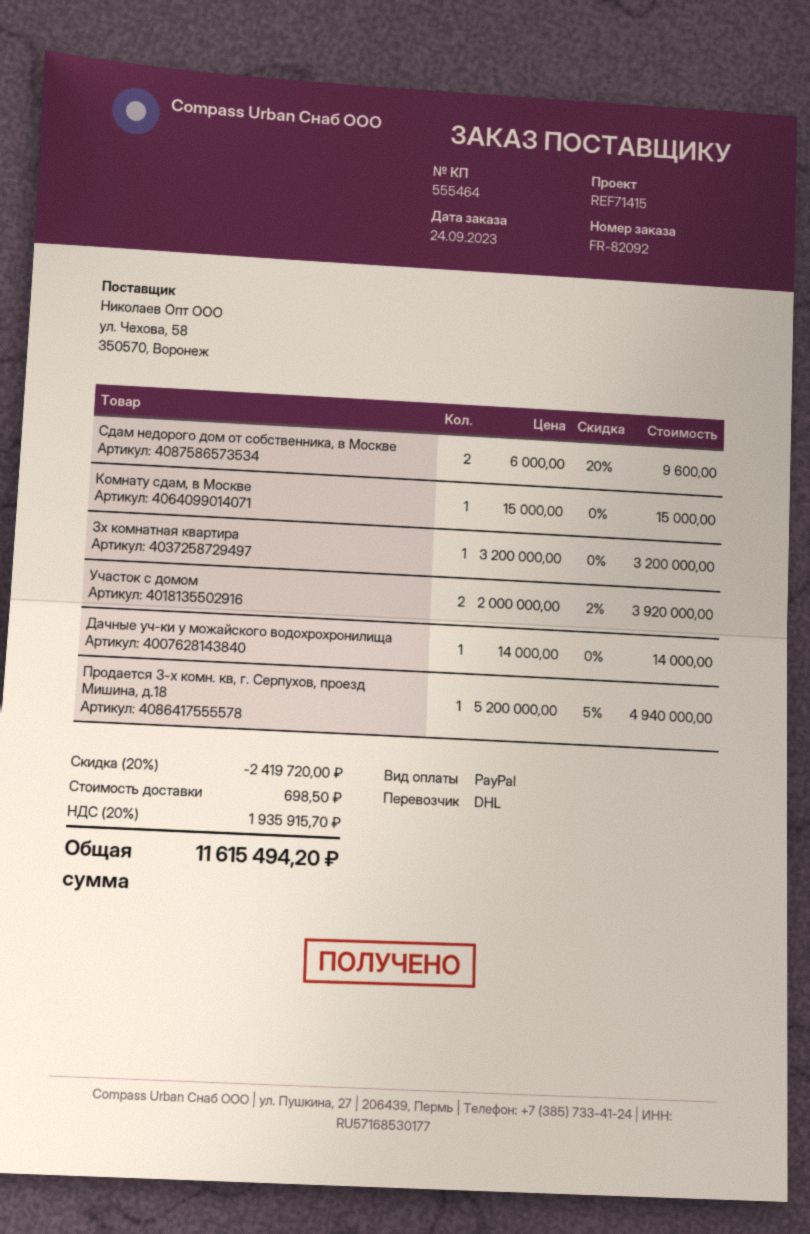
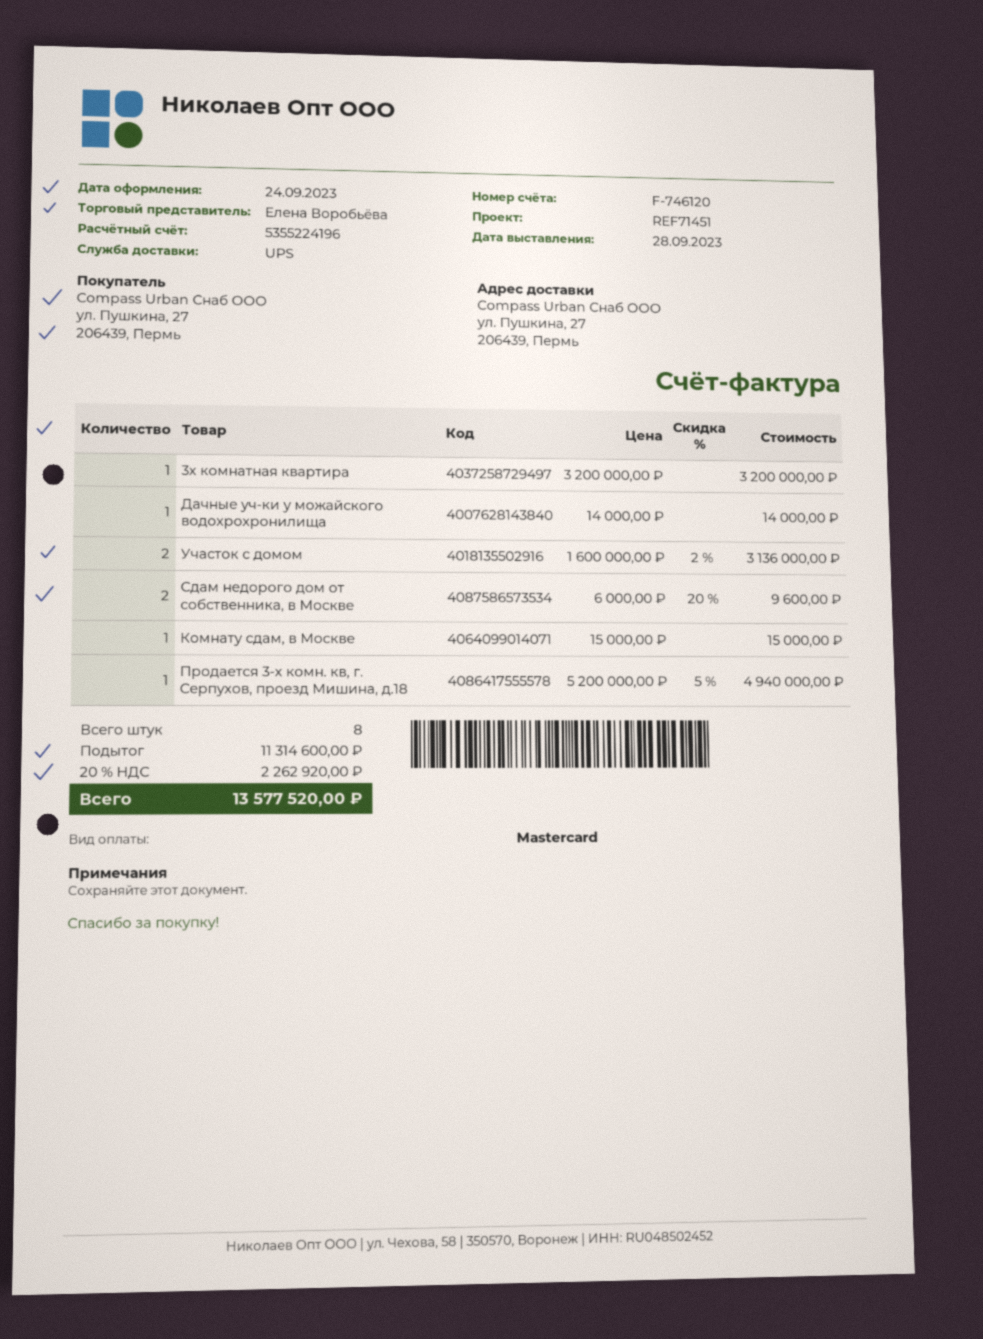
reference: REF71415 -> REF71451
payment method: PayPal -> Mastercard
shipping method: DHL -> UPS
Участок с домом: 2 x 2000000.00 - 2% = 3920000.00 -> 2 x 1600000.00 - 2% = 3136000.00
discount: 20% = 2419720.00 -> none
shipping: 698.50 -> none
tax: 20% = 1935915.70 -> 20% = 2262920.00
total: 11615494.20 -> 13577520.00

